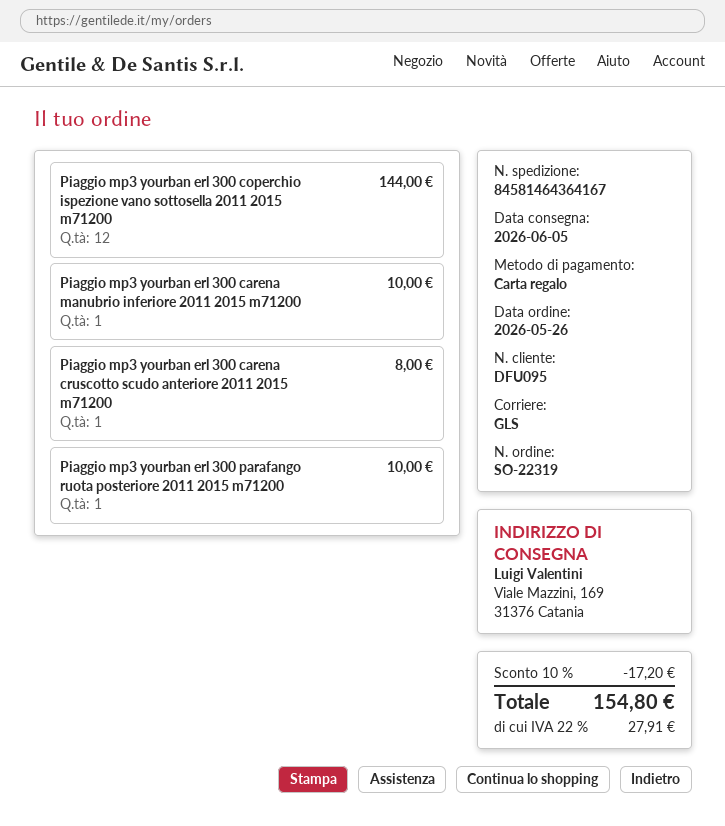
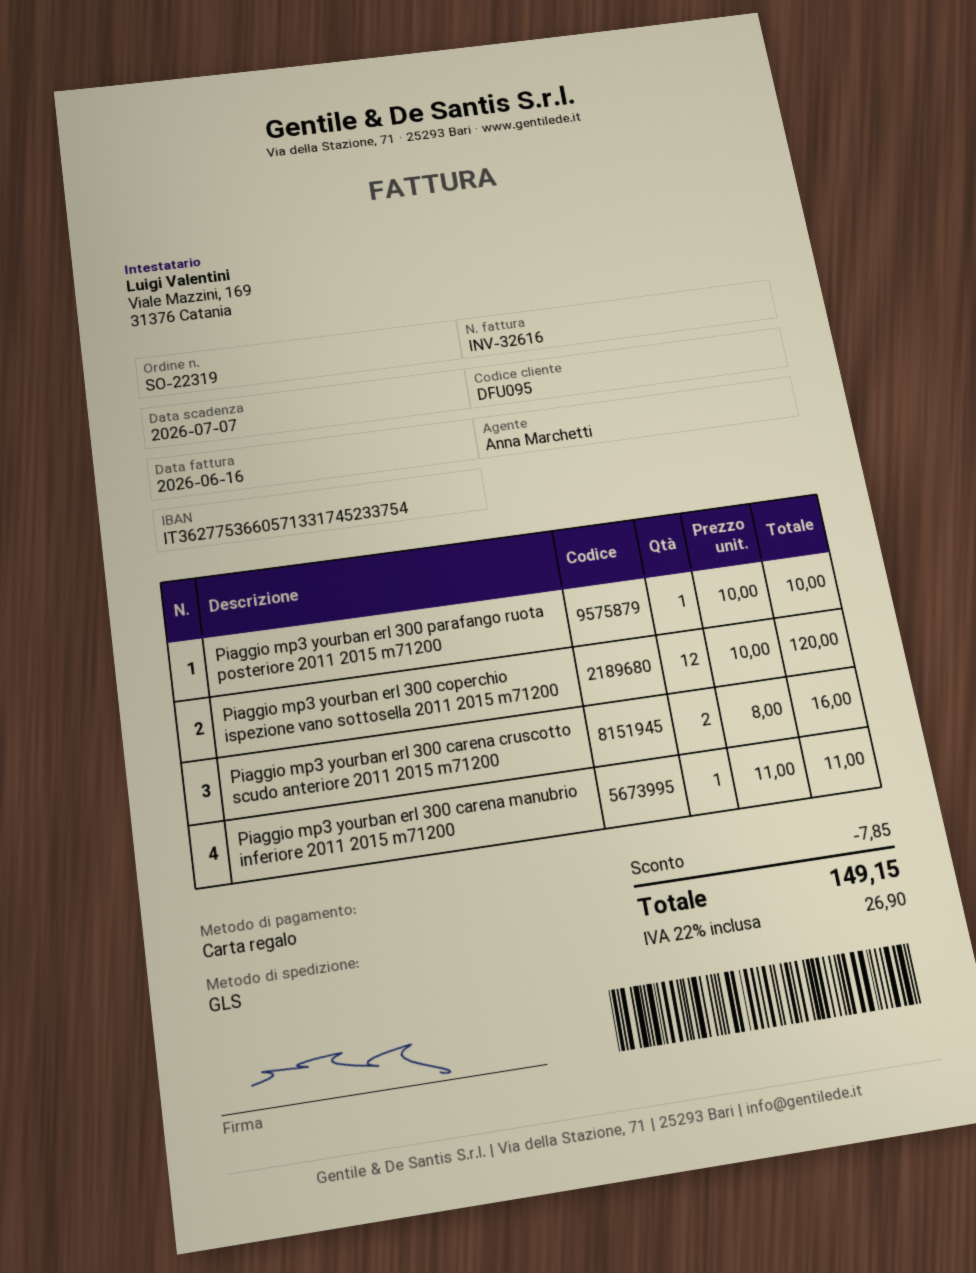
Piaggio mp3 yourban erl 300 coperchio ispezione vano sottosella 2011 2015 m71200: 12 for 144.00 -> 12 for 120.00
Piaggio mp3 yourban erl 300 carena manubrio inferiore 2011 2015 m71200: 1 for 10.00 -> 1 for 11.00
Piaggio mp3 yourban erl 300 carena cruscotto scudo anteriore 2011 2015 m71200: 1 for 8.00 -> 2 for 16.00
discount: 17.20 -> 7.85
tax: 22% = 27.91 -> 22% = 26.90
total: 154.80 -> 149.15

